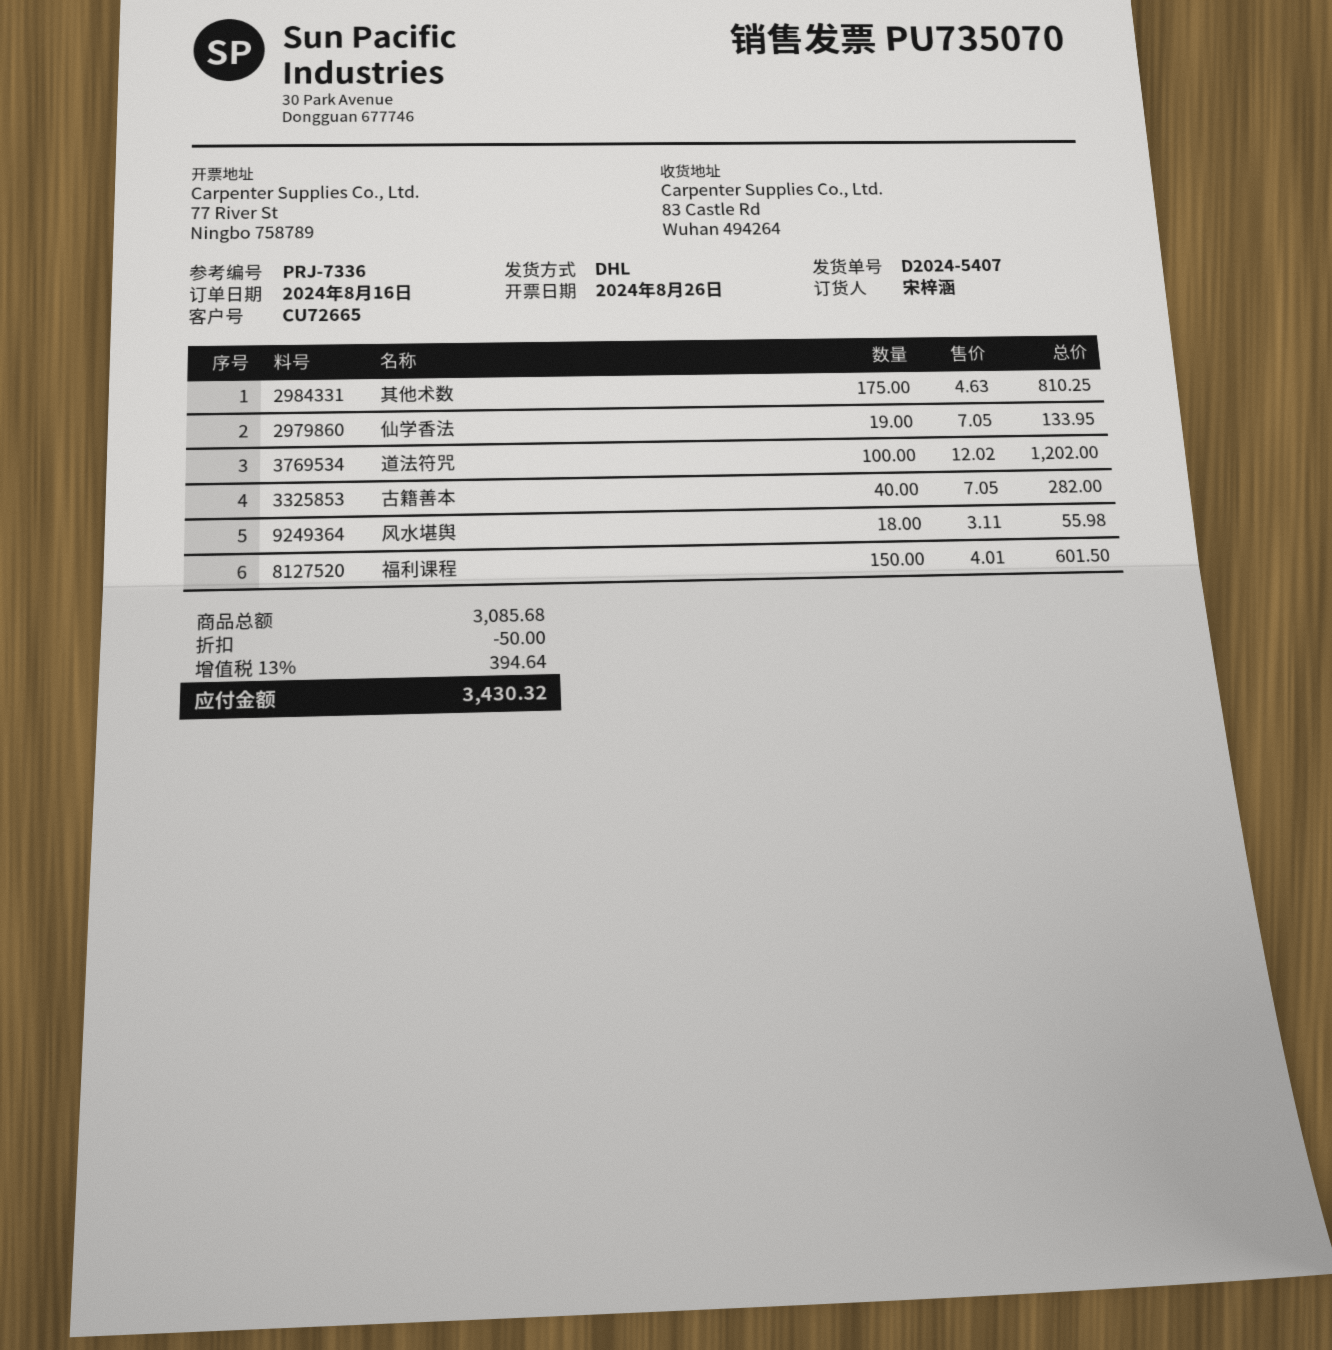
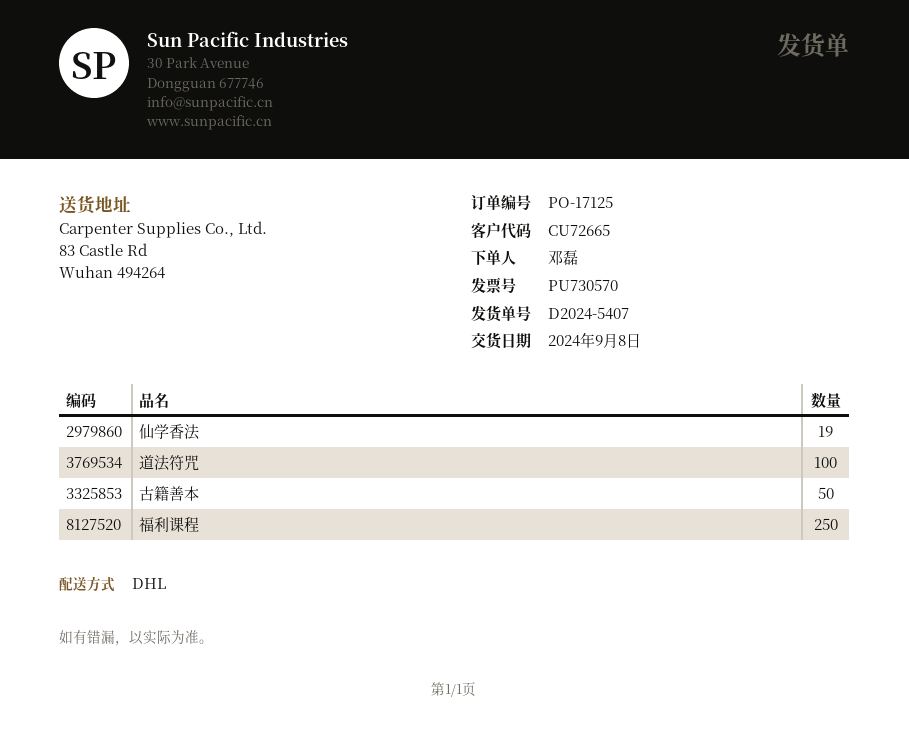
invoice number: PU735070 -> PU730570
ordered by: 宋梓涵 -> 邓磊
其他术数: 175 -> none
古籍善本: 40 -> 50
风水堪舆: 18 -> none
福利课程: 150 -> 250

